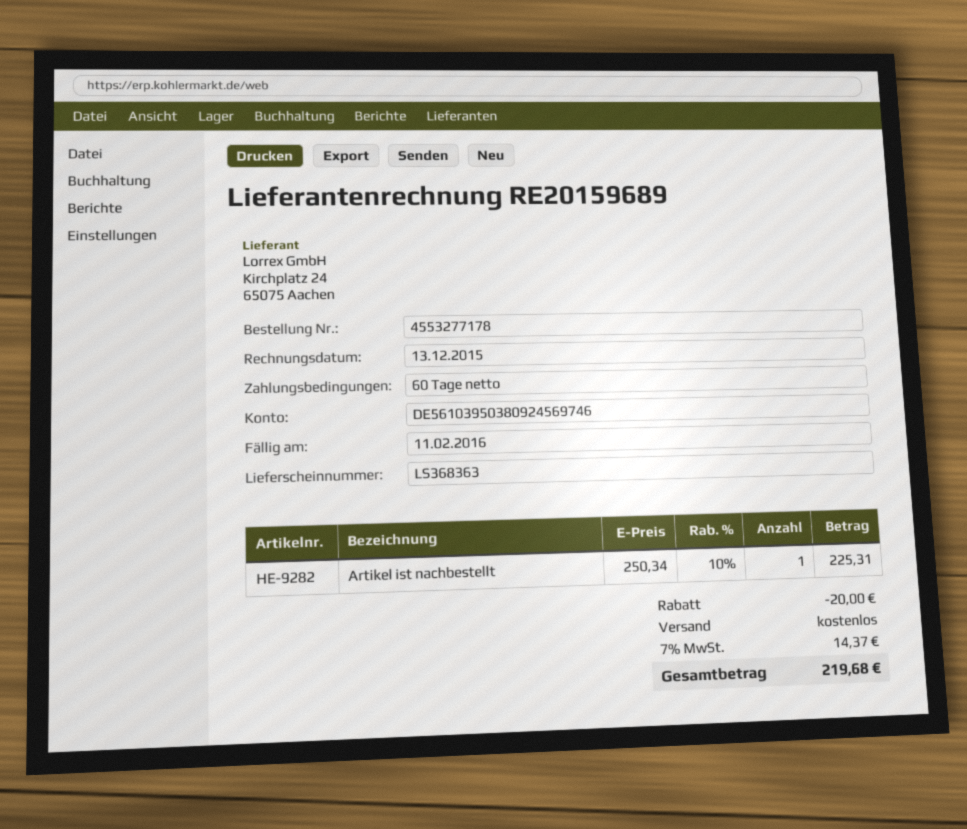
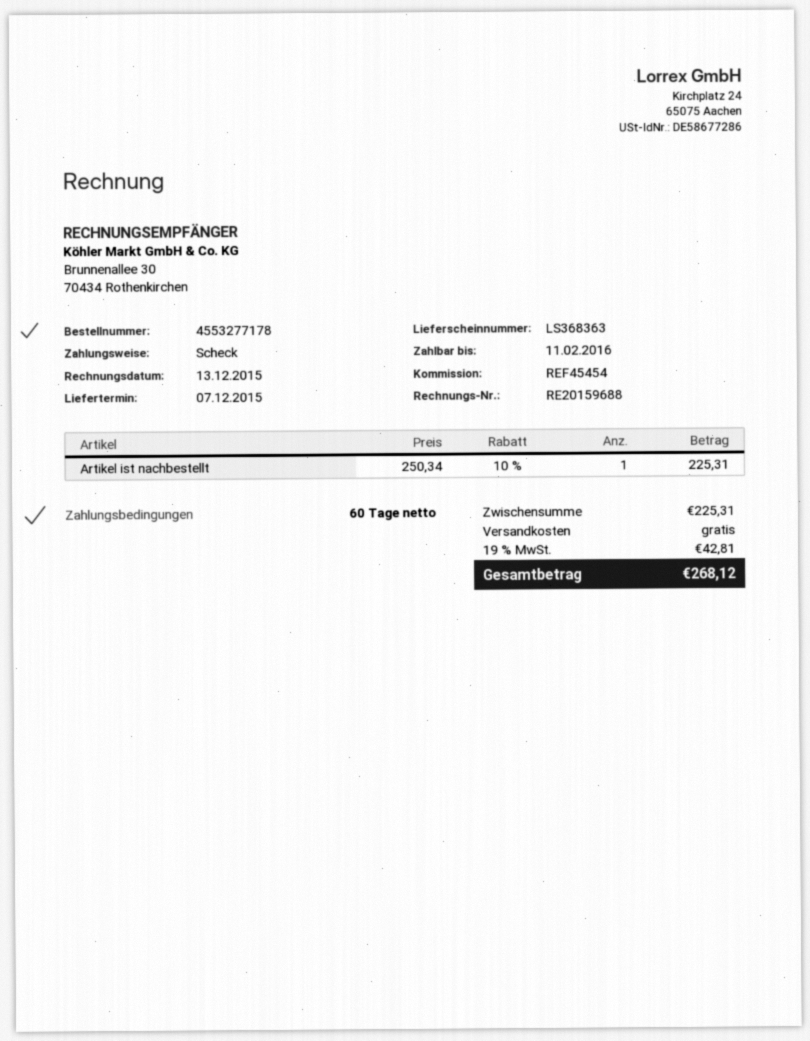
invoice number: RE20159689 -> RE20159688
discount: 20.00 -> none
tax: 7% = 14.37 -> 19% = 42.81
total: 219.68 -> 268.12

